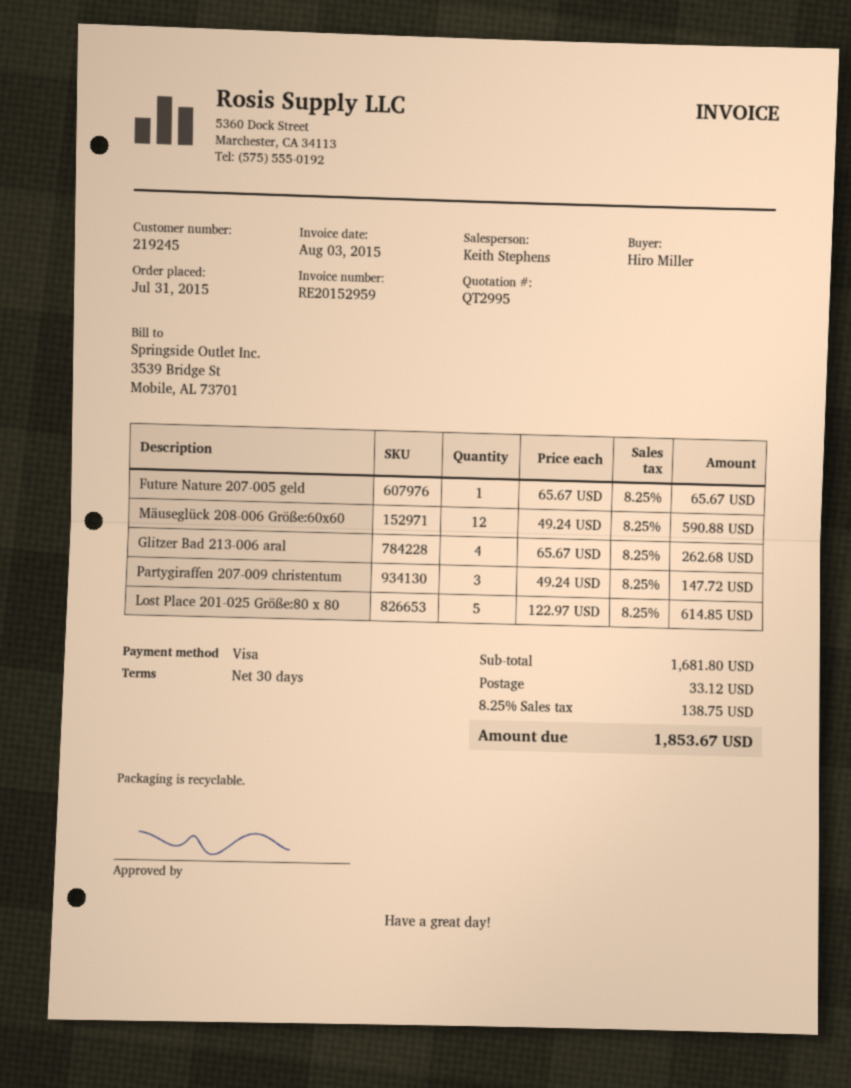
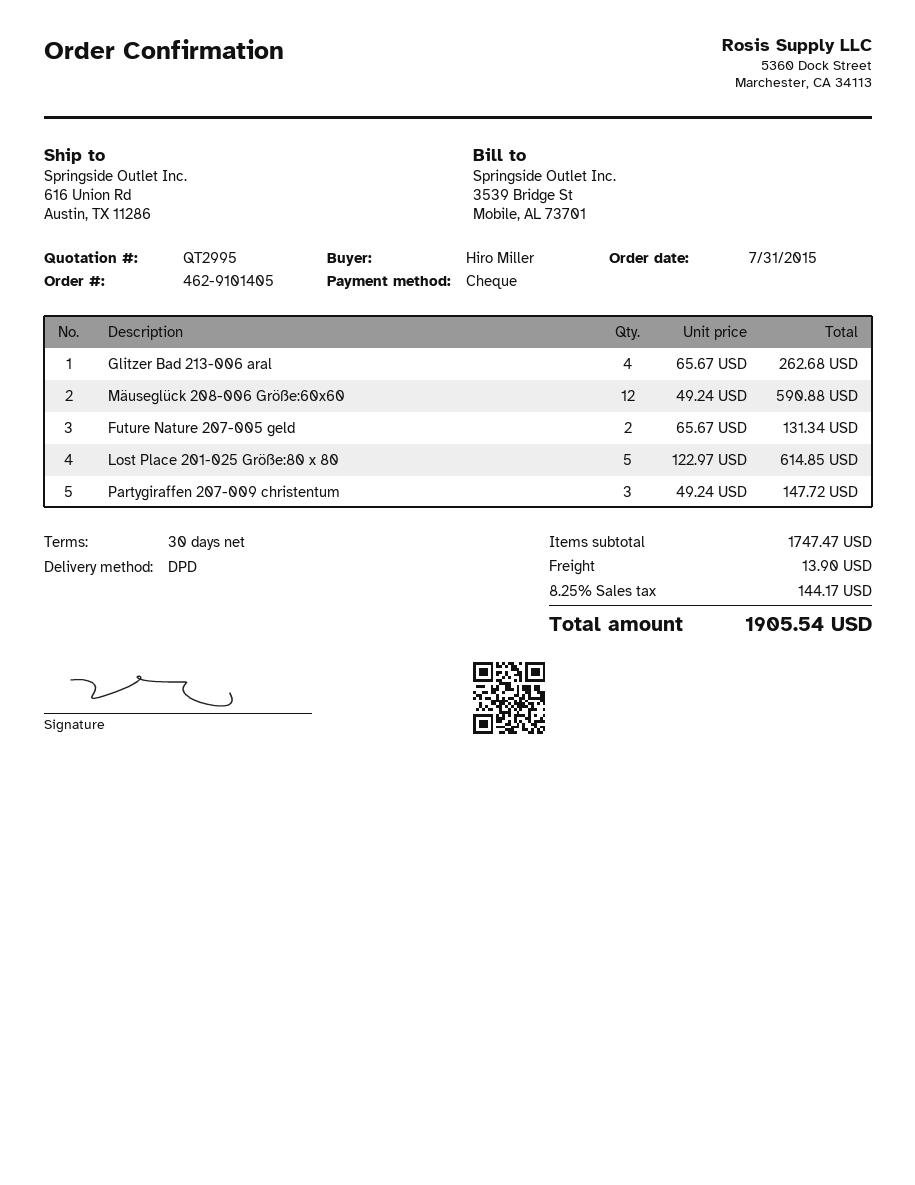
payment method: Visa -> cheque
Future Nature 207-005 geld: 1 x 65.67 = 65.67 -> 2 x 65.67 = 131.34
subtotal: 1681.80 -> 1747.47
shipping: 33.12 -> 13.90
tax: 8.25% = 138.75 -> 8.25% = 144.17
total: 1853.67 -> 1905.54

